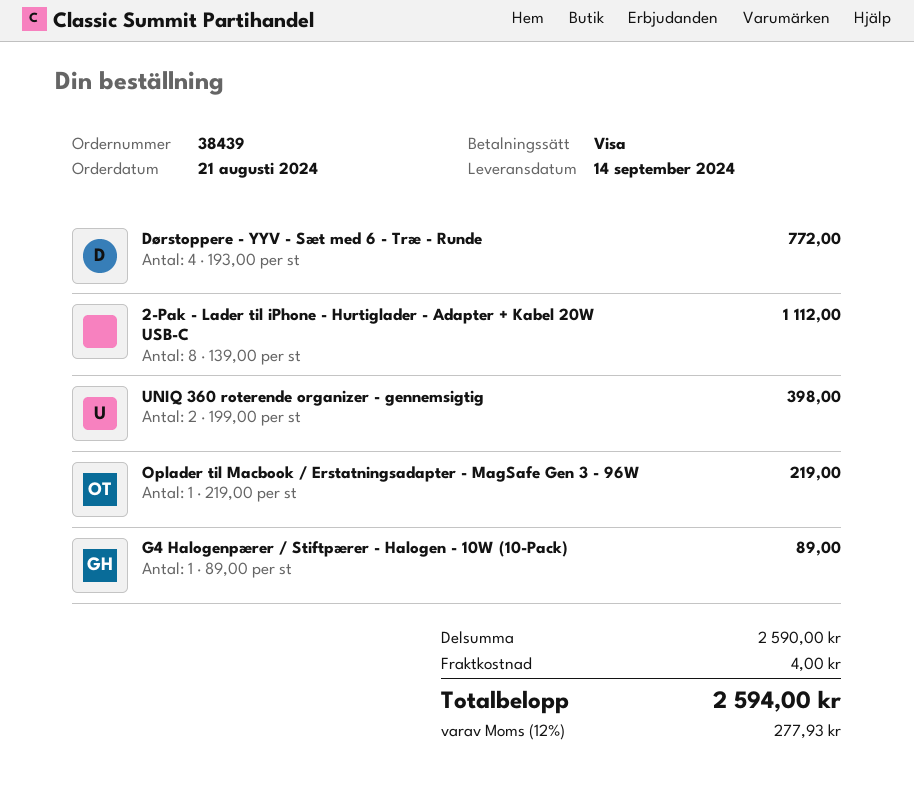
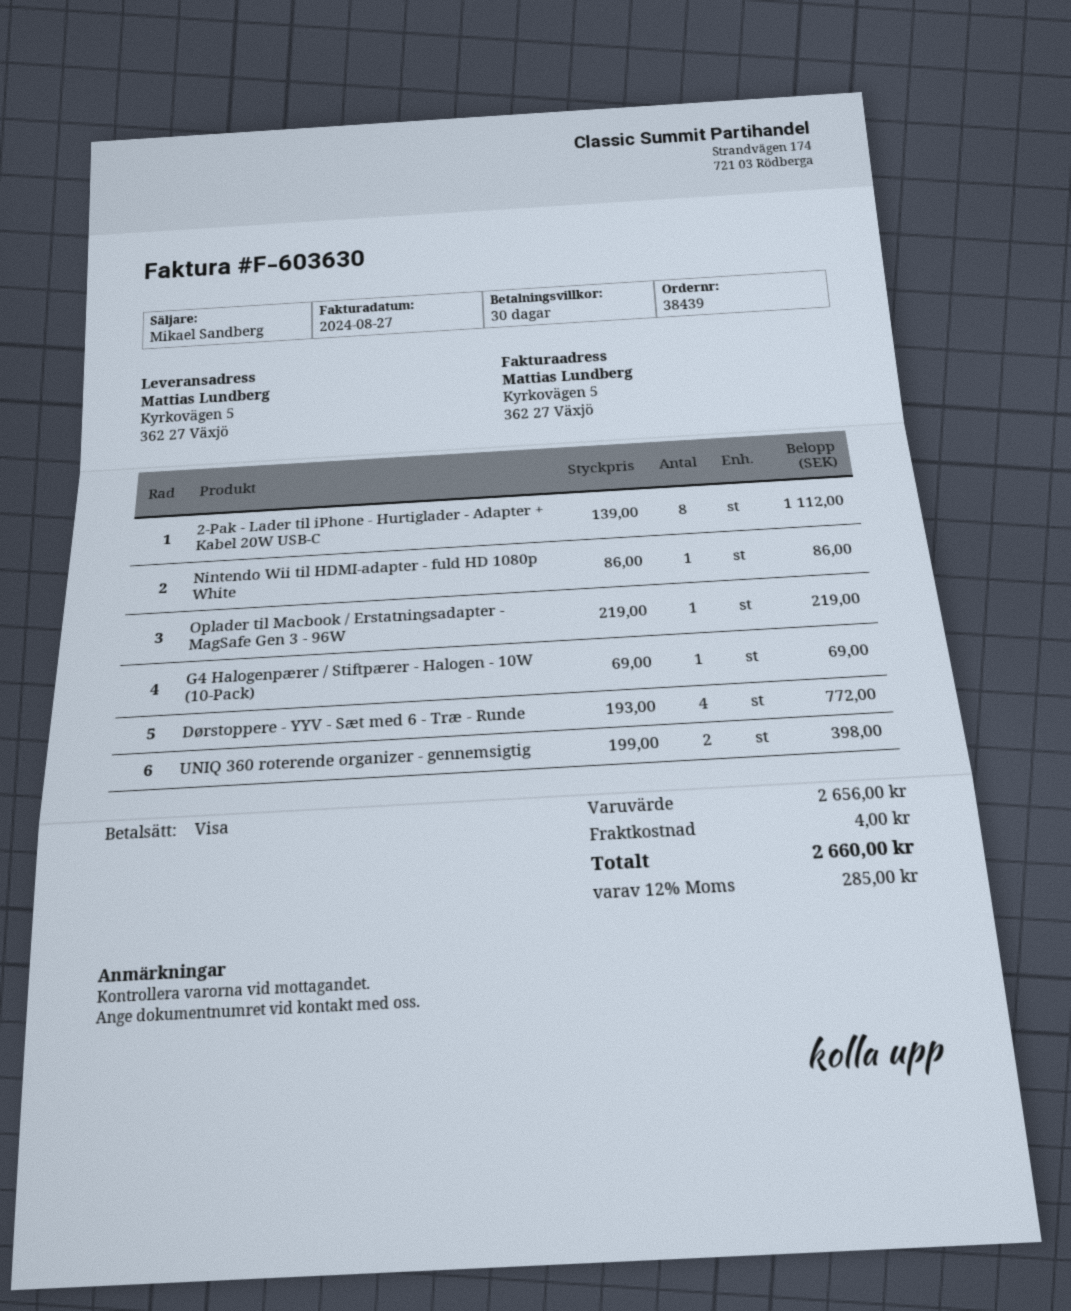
G4 Halogenpærer / Stiftpærer - Halogen - 10W (10-Pack): 1 x 89.00 = 89.00 -> 1 x 69.00 = 69.00
Nintendo Wii til HDMI-adapter - fuld HD 1080p White: none -> 1 x 86.00 = 86.00
subtotal: 2590.00 -> 2656.00
tax: 12% = 277.93 -> 12% = 285.00
total: 2594.00 -> 2660.00

